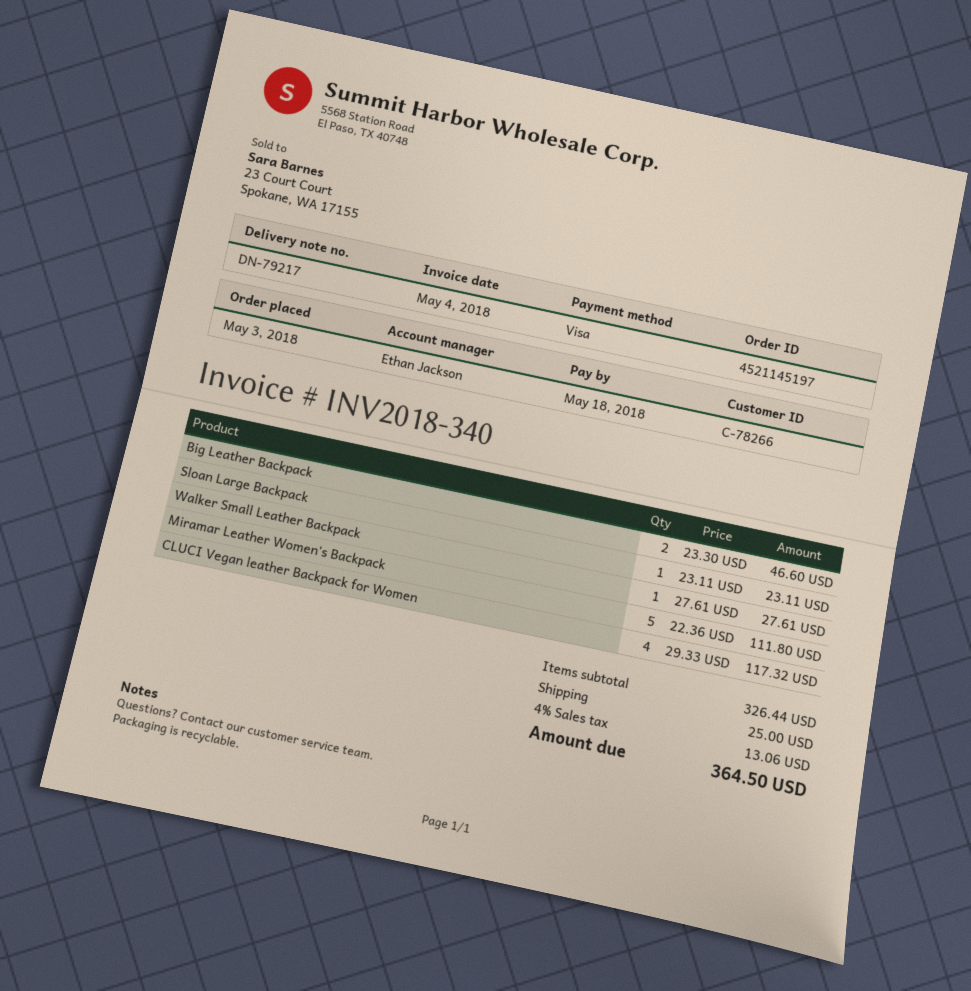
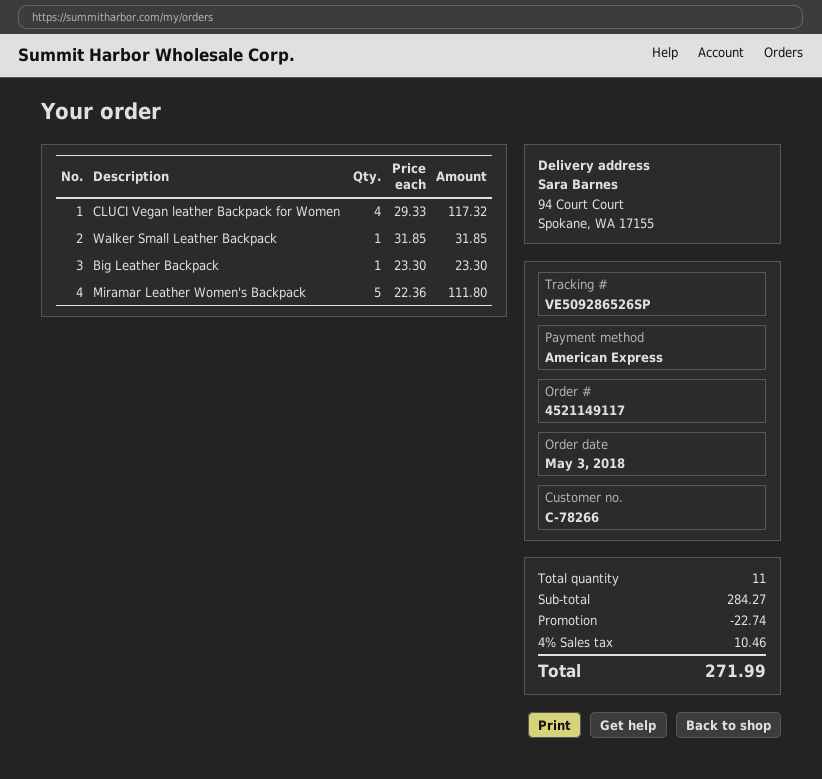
order number: 4521145197 -> 4521149117
payment method: Visa -> American Express
Big Leather Backpack: 2 x 23.30 = 46.60 -> 1 x 23.30 = 23.30
Sloan Large Backpack: 1 x 23.11 = 23.11 -> none
Walker Small Leather Backpack: 1 x 27.61 = 27.61 -> 1 x 31.85 = 31.85
subtotal: 326.44 -> 284.27
discount: none -> 22.74
shipping: 25.00 -> none
tax: 4% = 13.06 -> 4% = 10.46
total: 364.50 -> 271.99

